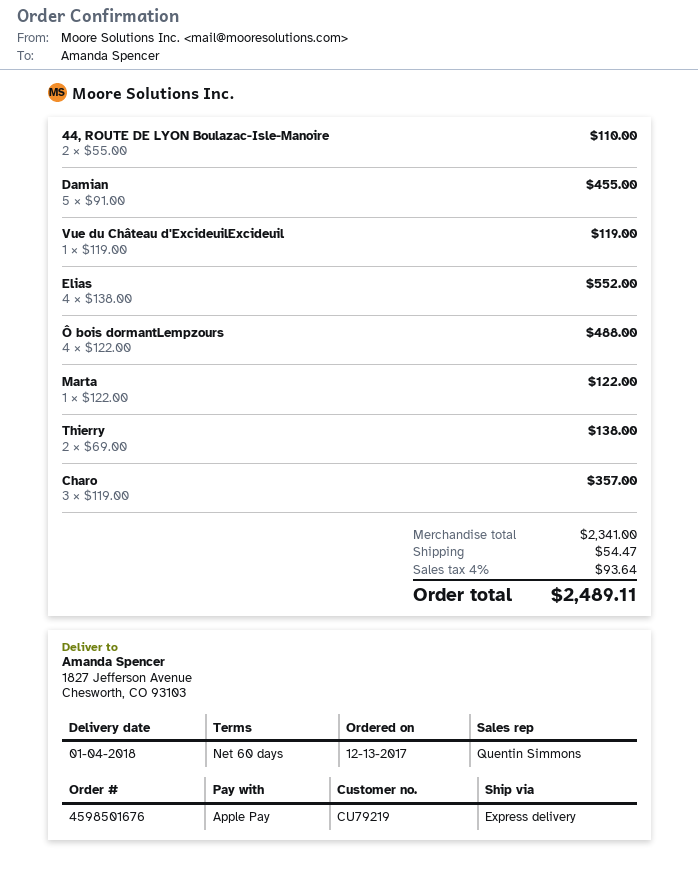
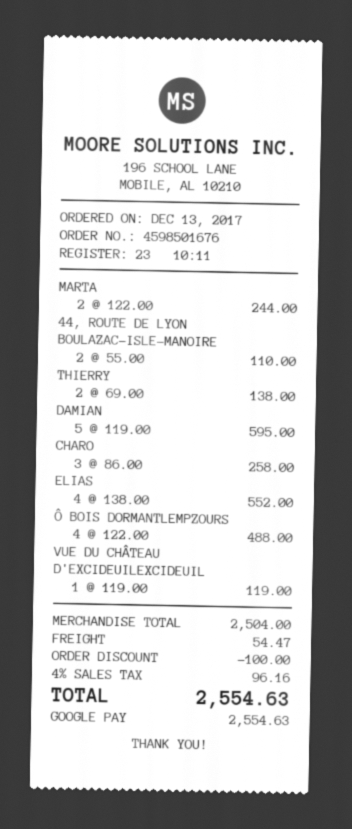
payment method: Apple Pay -> Google Pay
Damian: 5 x 91.00 = 455.00 -> 5 x 119.00 = 595.00
Marta: 1 x 122.00 = 122.00 -> 2 x 122.00 = 244.00
Charo: 3 x 119.00 = 357.00 -> 3 x 86.00 = 258.00
subtotal: 2341.00 -> 2504.00
discount: none -> 100.00
tax: 4% = 93.64 -> 4% = 96.16
total: 2489.11 -> 2554.63

